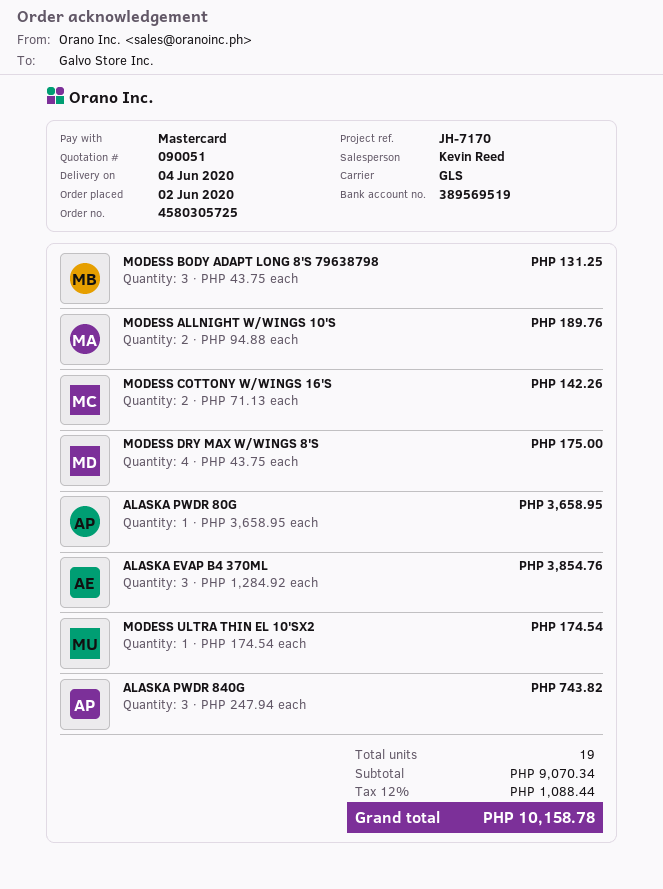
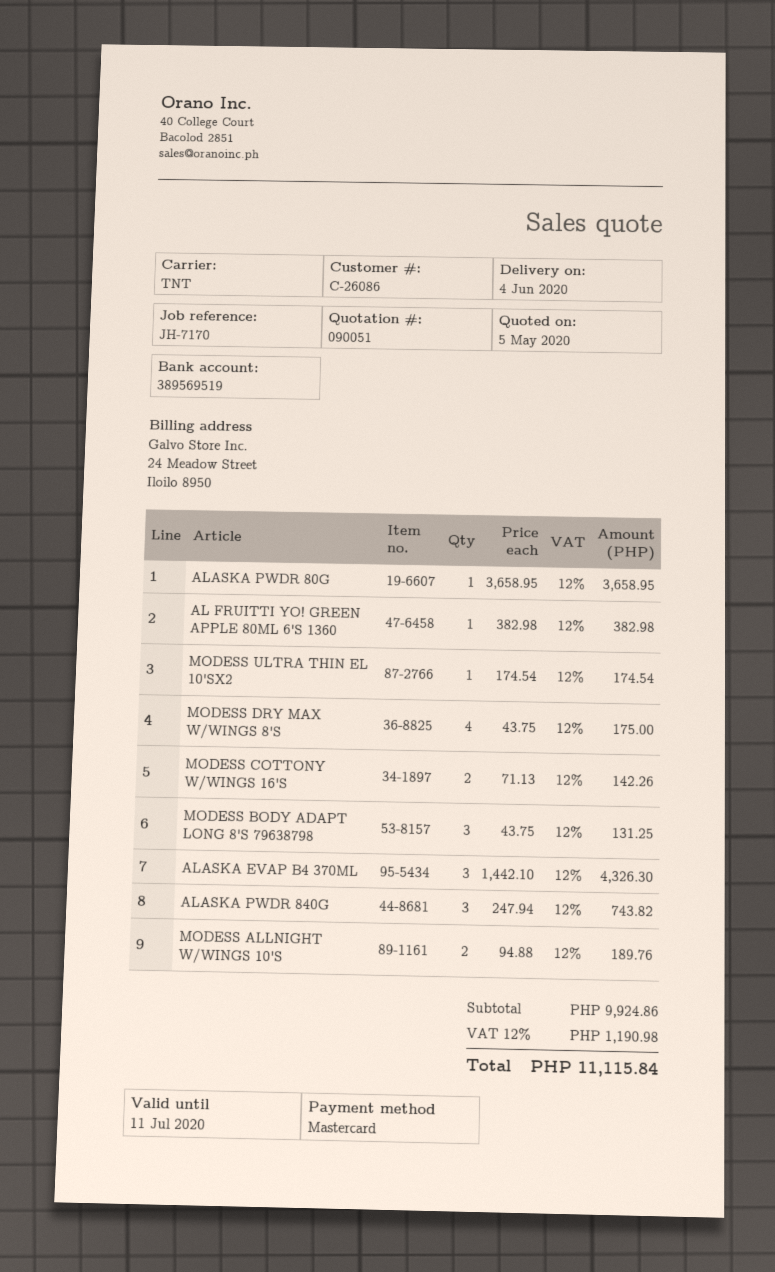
shipping method: GLS -> TNT
ALASKA EVAP B4 370ML: 3 x 1284.92 = 3854.76 -> 3 x 1442.10 = 4326.30
AL FRUITTI YO! GREEN APPLE 80ML 6'S 1360: none -> 1 x 382.98 = 382.98
subtotal: 9070.34 -> 9924.86
tax: 12% = 1088.44 -> 12% = 1190.98
total: 10158.78 -> 11115.84

